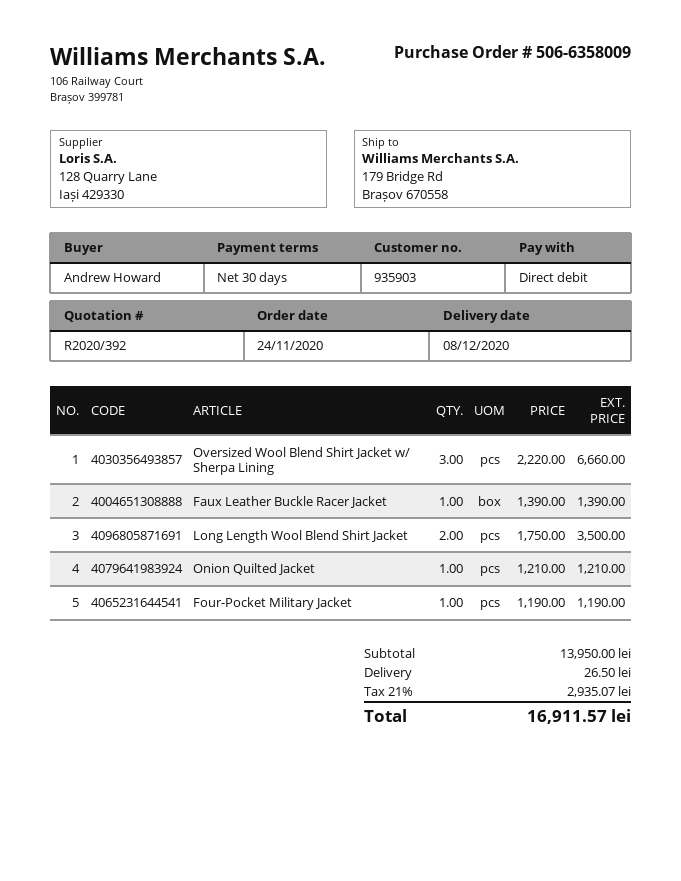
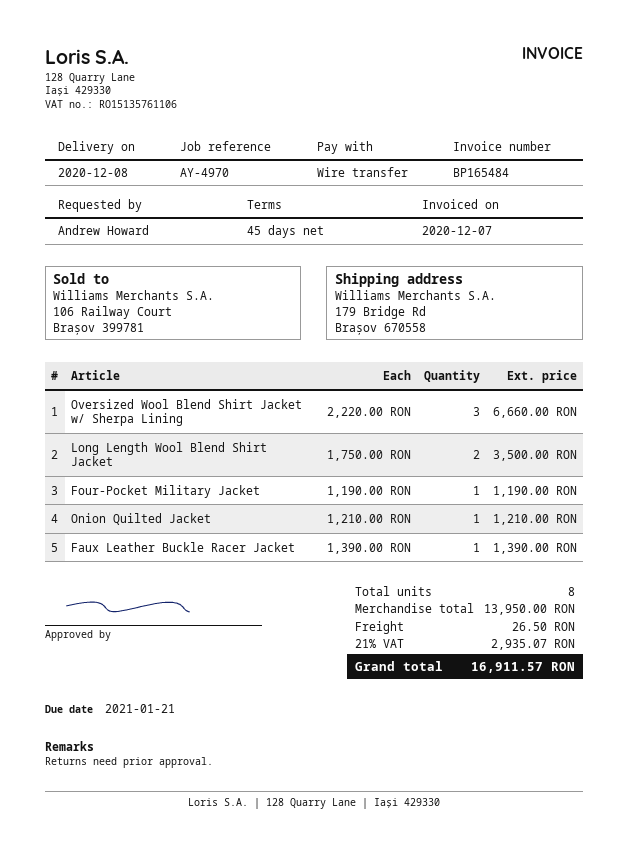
payment terms: 30 days -> 45 days
payment method: direct debit -> bank transfer

